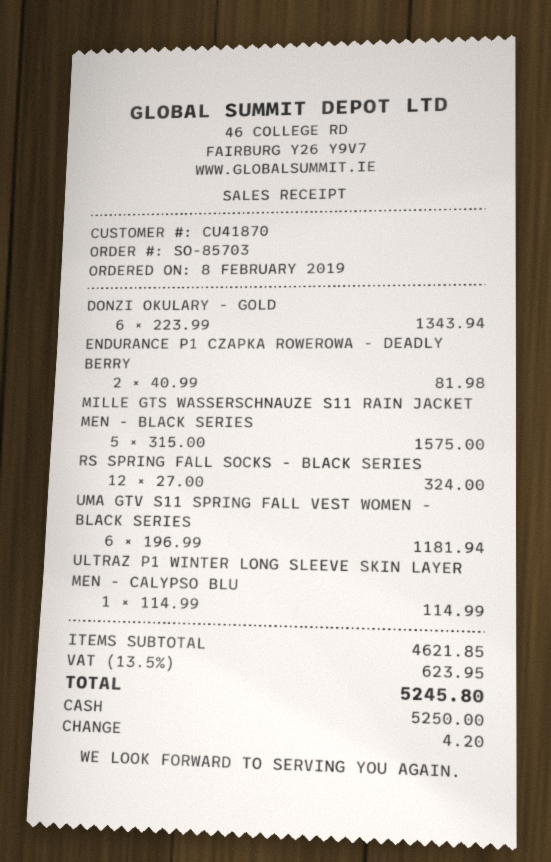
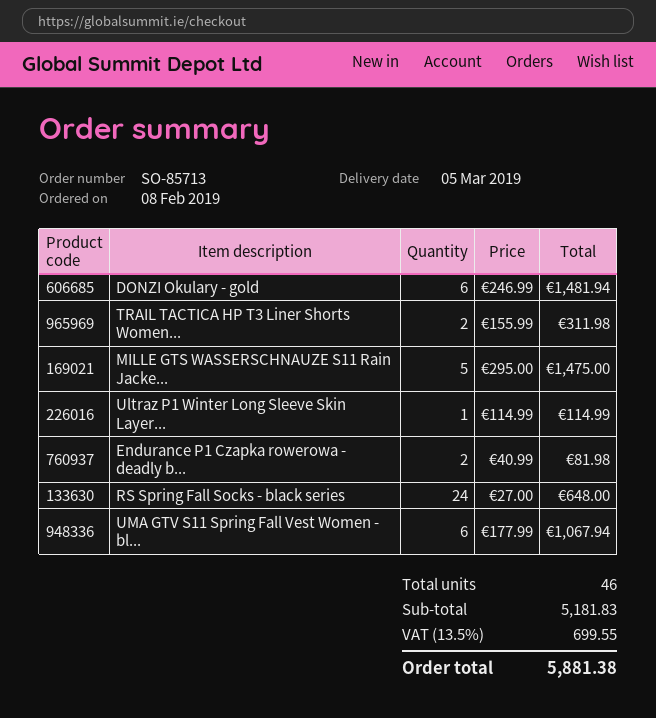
order number: SO-85703 -> SO-85713
DONZI OKULARY - GOLD: 6 x 223.99 = 1343.94 -> 6 x 246.99 = 1481.94
MILLE GTS WASSERSCHNAUZE S11 RAIN JACKET MEN - BLACK SERIES: 5 x 315.00 = 1575.00 -> 5 x 295.00 = 1475.00
RS SPRING FALL SOCKS - BLACK SERIES: 12 x 27.00 = 324.00 -> 24 x 27.00 = 648.00
UMA GTV S11 SPRING FALL VEST WOMEN - BLACK SERIES: 6 x 196.99 = 1181.94 -> 6 x 177.99 = 1067.94
TRAIL TACTICA HP T3 Liner Shorts Women...: none -> 2 x 155.99 = 311.98
subtotal: 4621.85 -> 5181.83
tax: 13.5% = 623.95 -> 13.5% = 699.55
total: 5245.80 -> 5881.38

